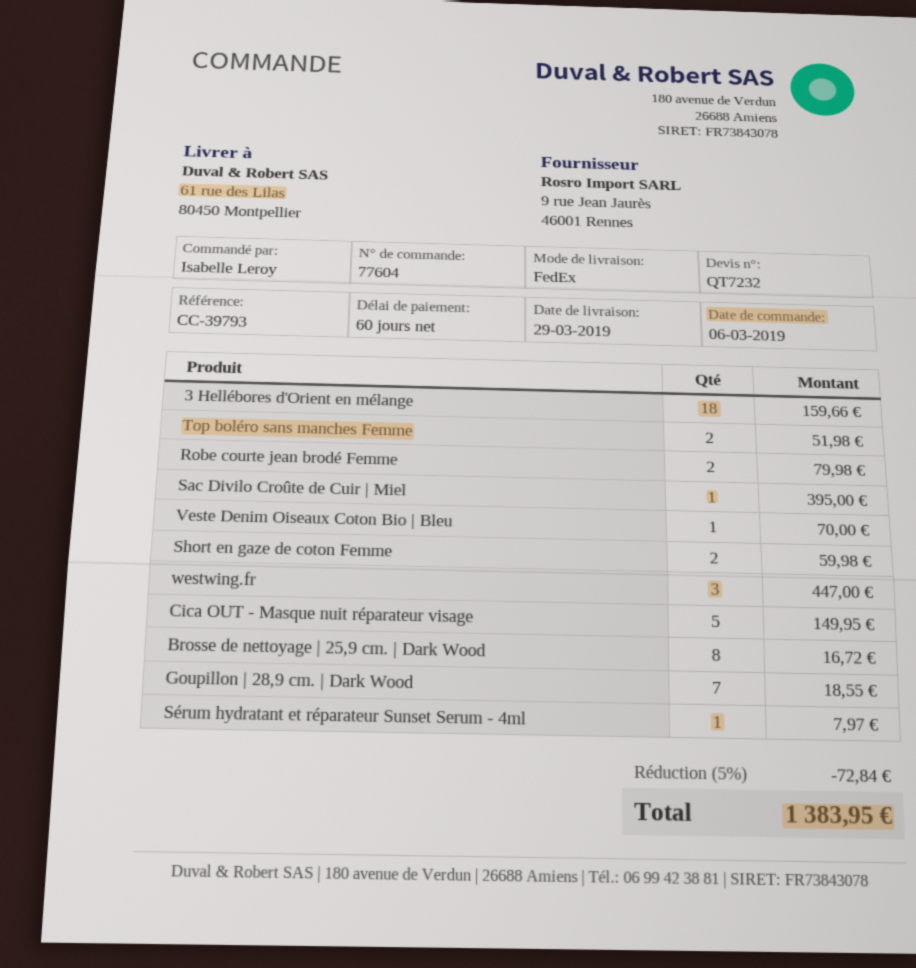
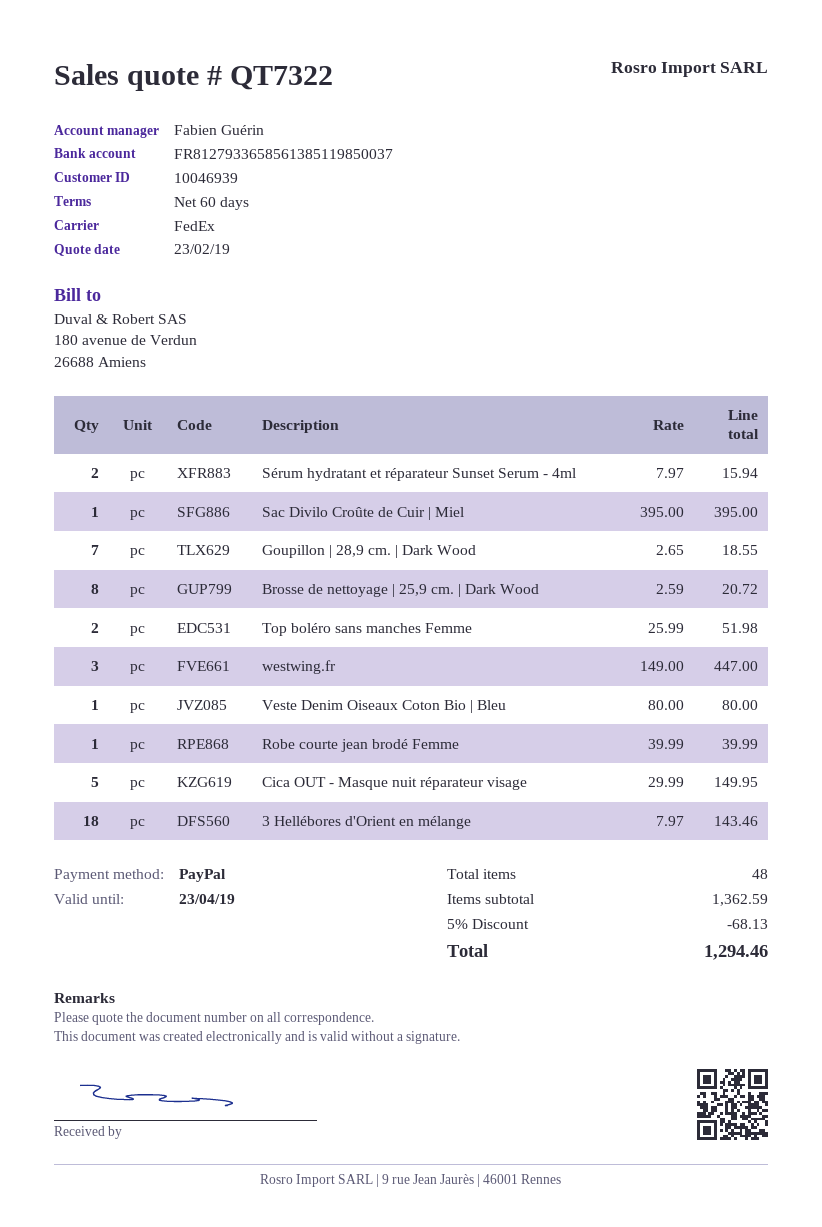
quote number: QT7232 -> QT7322
3 Hellébores d'Orient en mélange: 18 for 159.66 -> 18 for 143.46
Robe courte jean brodé Femme: 2 for 79.98 -> 1 for 39.99
Veste Denim Oiseaux Coton Bio | Bleu: 1 for 70.00 -> 1 for 80.00
Short en gaze de coton Femme: 2 for 59.98 -> none
Brosse de nettoyage | 25,9 cm. | Dark Wood: 8 for 16.72 -> 8 for 20.72
Sérum hydratant et réparateur Sunset Serum - 4ml: 1 for 7.97 -> 2 for 15.94
discount: 5% = 72.84 -> 5% = 68.13
total: 1383.95 -> 1294.46

